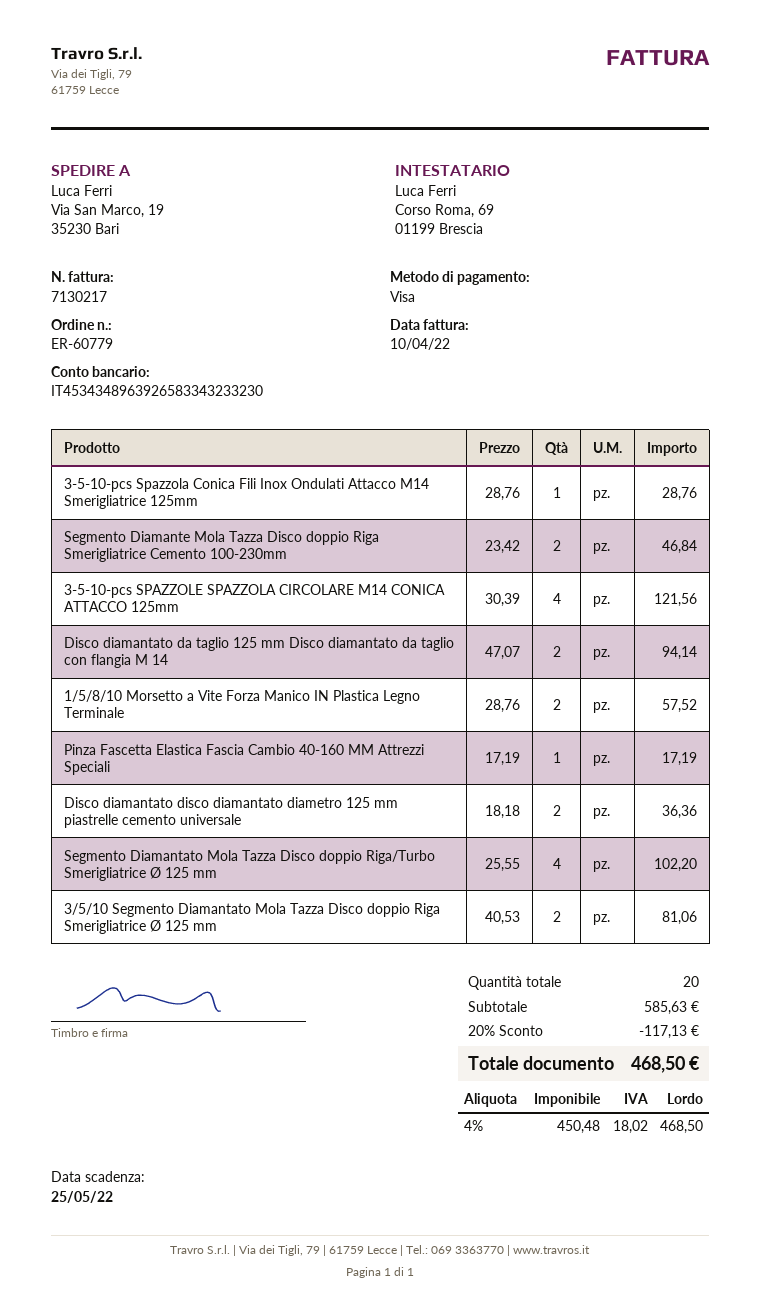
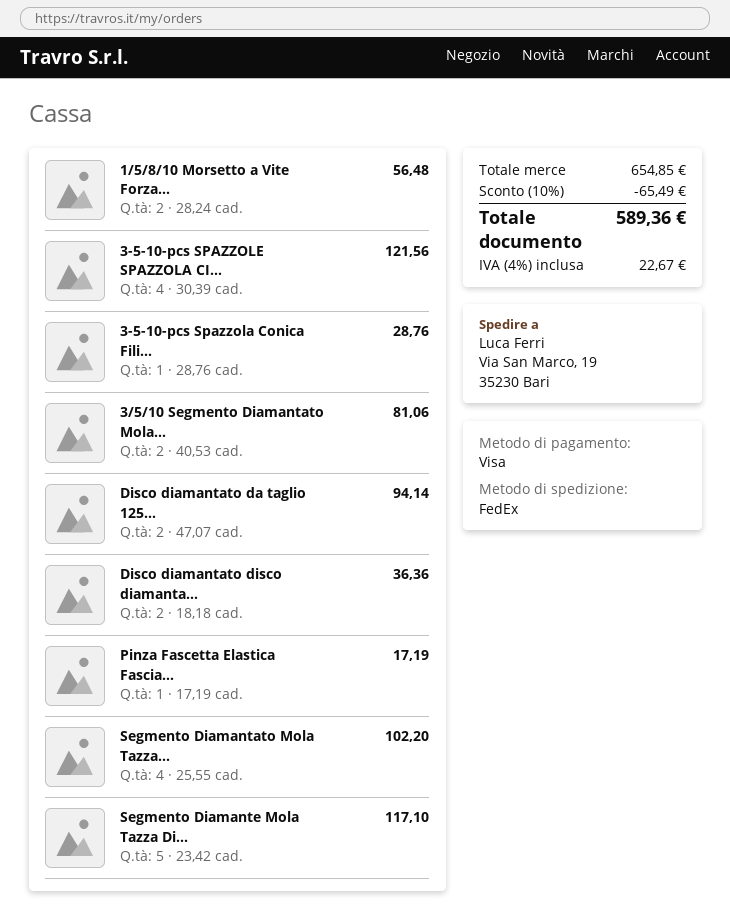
Segmento Diamante Mola Tazza Disco doppio Riga Smerigliatrice Cemento 100-230mm: 2 x 23.42 = 46.84 -> 5 x 23.42 = 117.10
1/5/8/10 Morsetto a Vite Forza Manico IN Plastica Legno Terminale: 2 x 28.76 = 57.52 -> 2 x 28.24 = 56.48
subtotal: 585.63 -> 654.85
discount: 20% = 117.13 -> 10% = 65.49
tax: 4% = 18.02 -> 4% = 22.67
total: 468.50 -> 589.36

